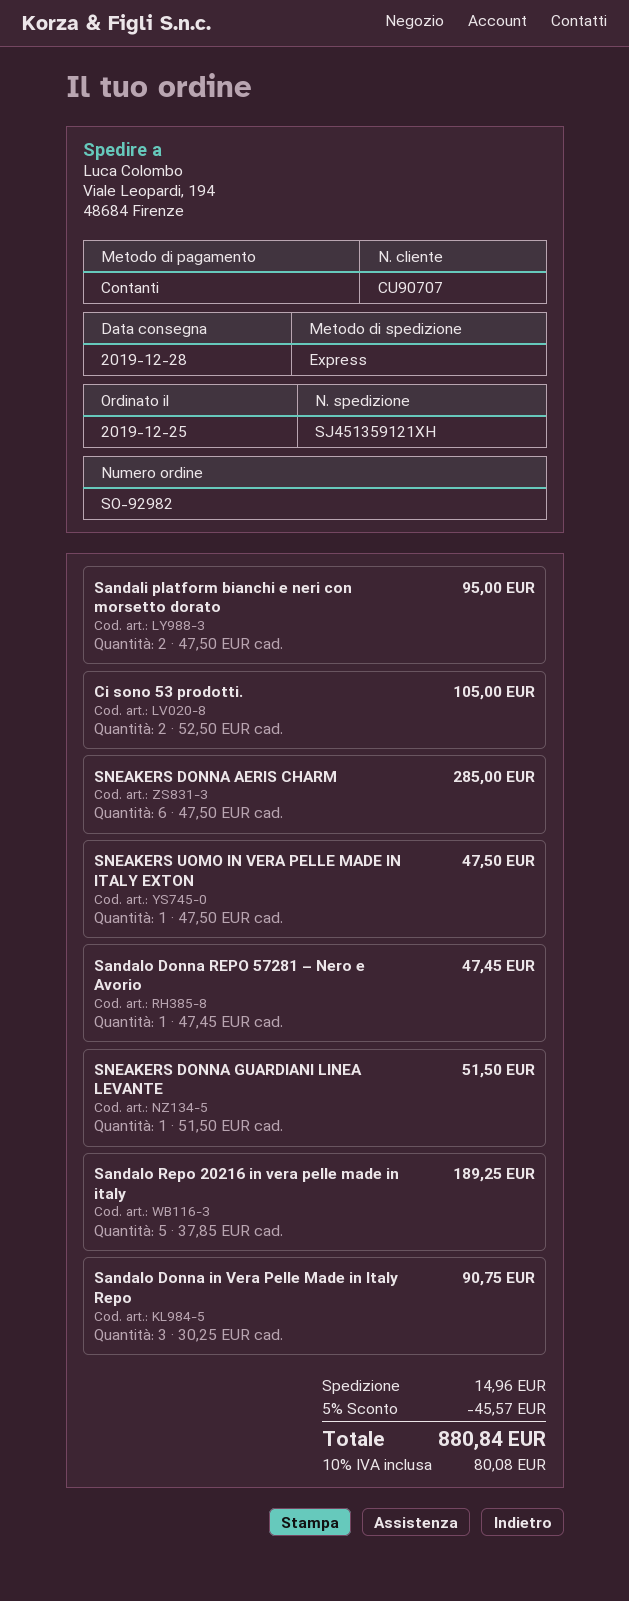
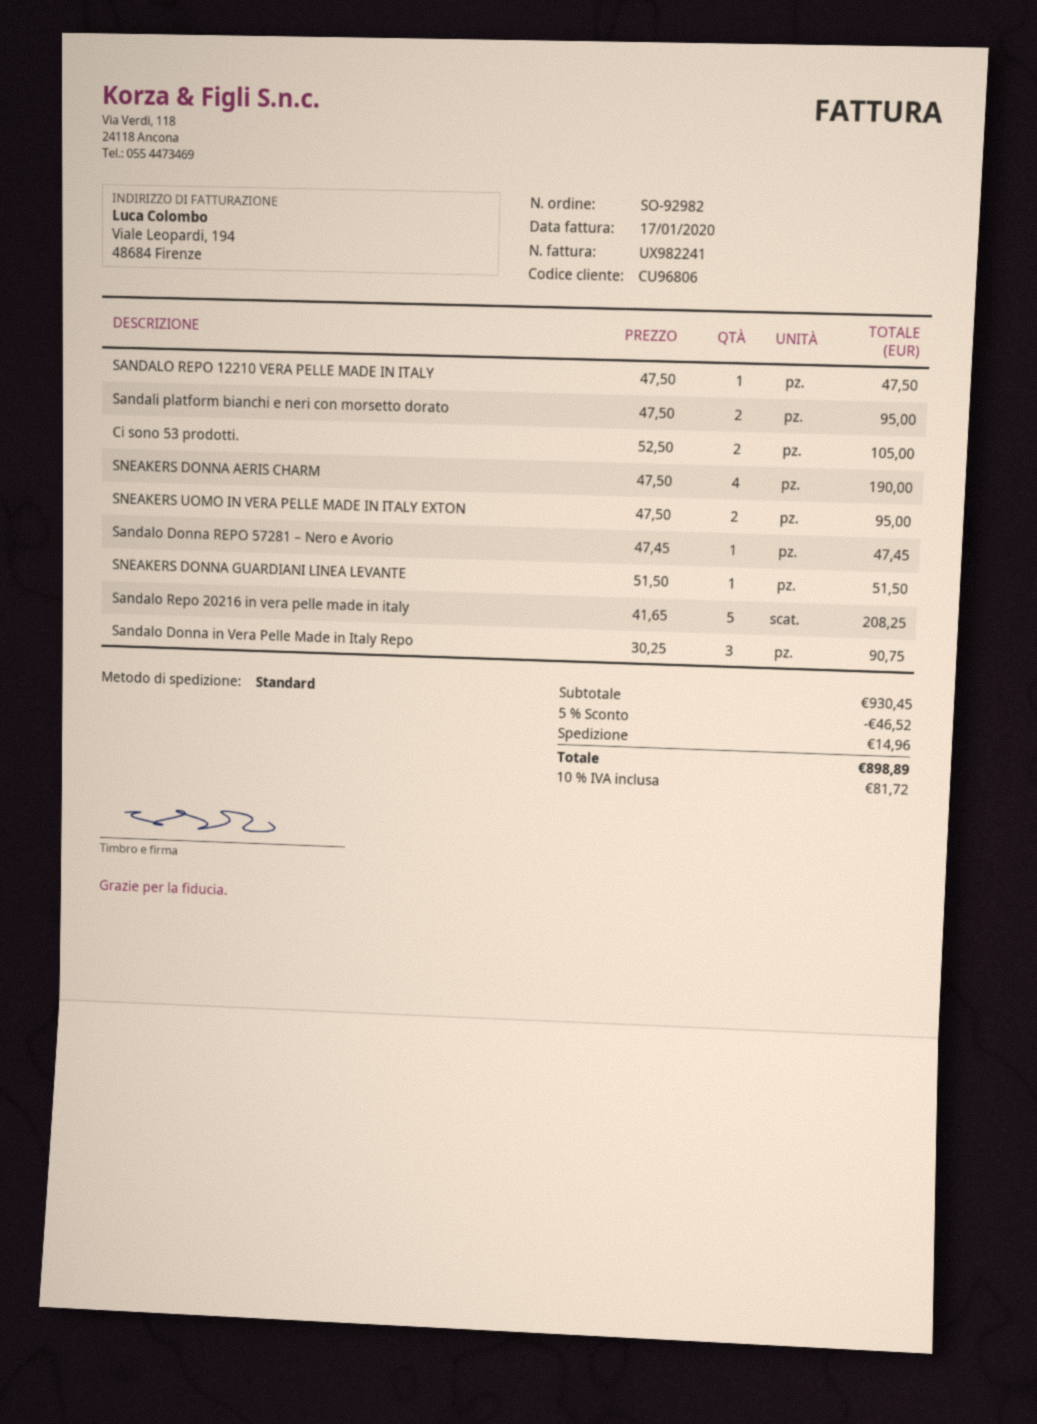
customer number: CU90707 -> CU96806
shipping method: express -> standard
SNEAKERS DONNA AERIS CHARM: 6 x 47.50 = 285.00 -> 4 x 47.50 = 190.00
SNEAKERS UOMO IN VERA PELLE MADE IN ITALY EXTON: 1 x 47.50 = 47.50 -> 2 x 47.50 = 95.00
Sandalo Repo 20216 in vera pelle made in italy: 5 x 37.85 = 189.25 -> 5 x 41.65 = 208.25
SANDALO REPO 12210 VERA PELLE MADE IN ITALY: none -> 1 x 47.50 = 47.50
discount: 5% = 45.57 -> 5% = 46.52
tax: 10% = 80.08 -> 10% = 81.72
total: 880.84 -> 898.89

